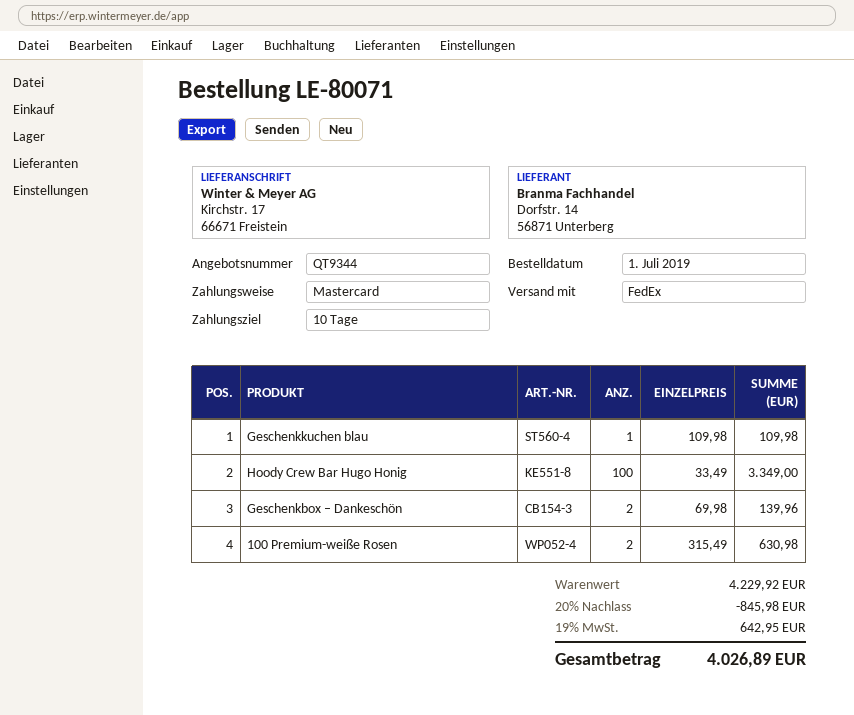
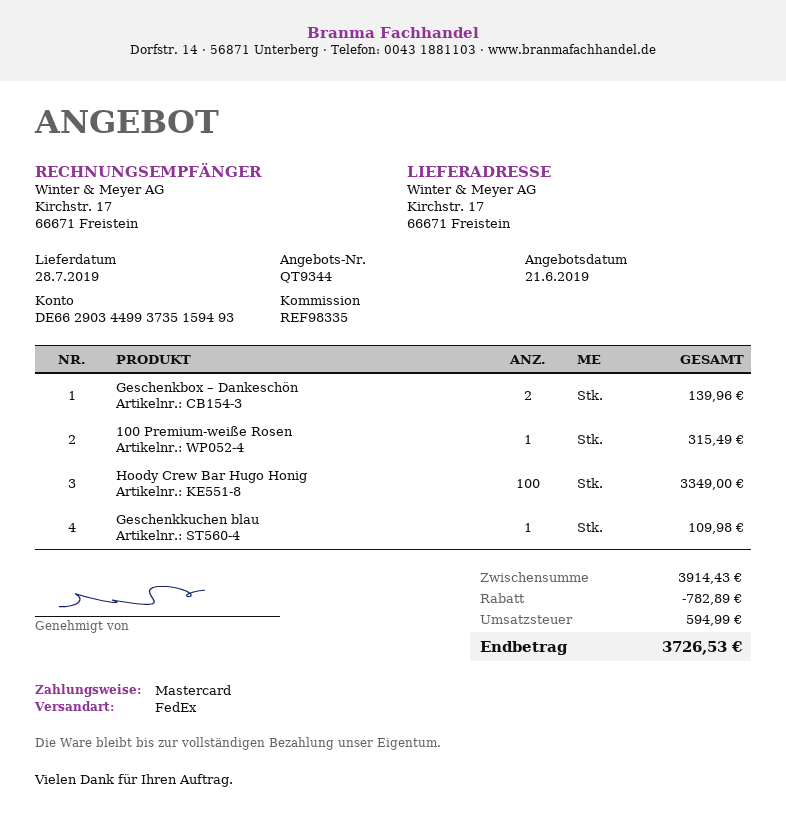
100 Premium-weiße Rosen: 2 for 630.98 -> 1 for 315.49
subtotal: 4229.92 -> 3914.43
discount: 845.98 -> 782.89
tax: 642.95 -> 594.99
total: 4026.89 -> 3726.53

